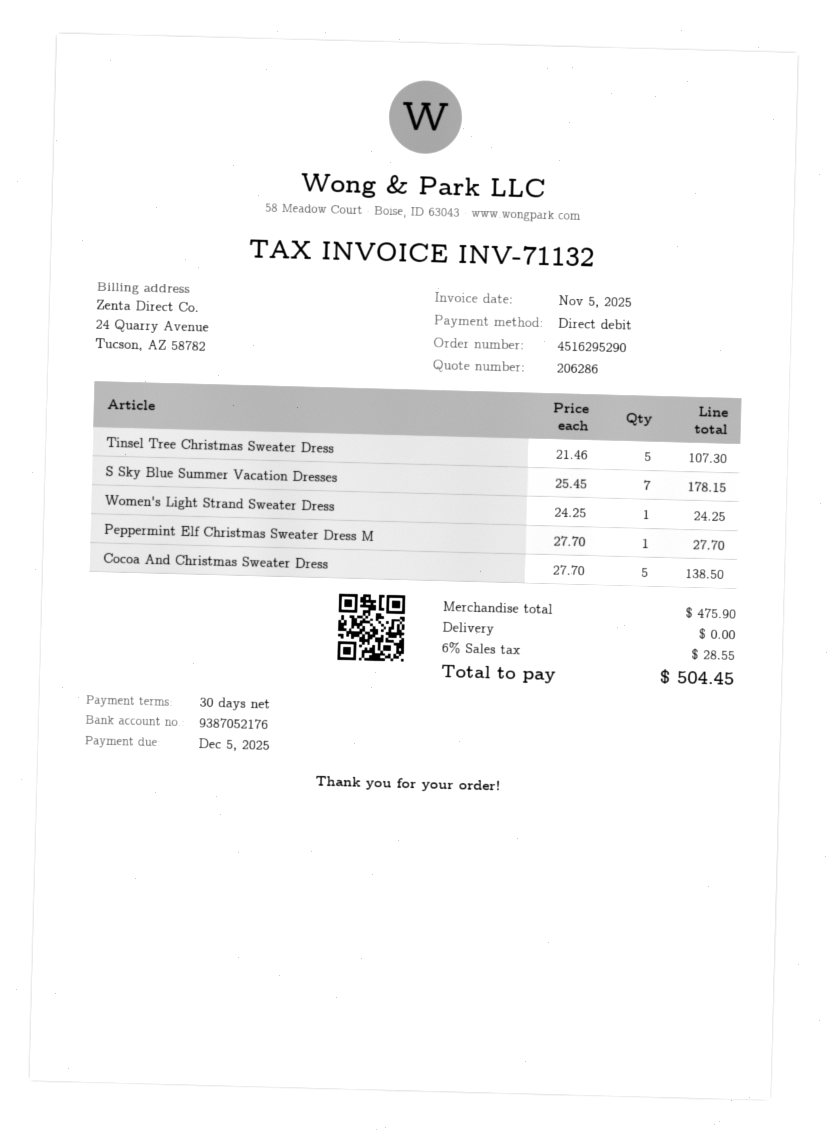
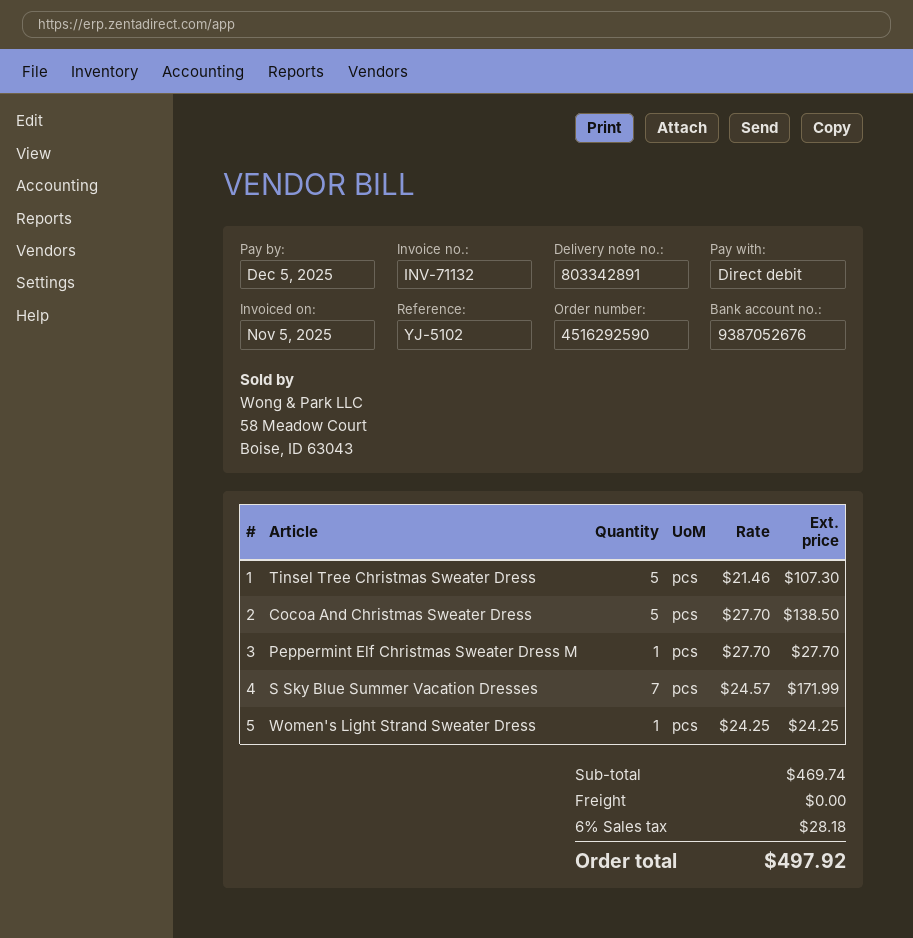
order number: 4516295290 -> 4516292590
bank account: 9387052176 -> 9387052676
S Sky Blue Summer Vacation Dresses: 7 x 25.45 = 178.15 -> 7 x 24.57 = 171.99
subtotal: 475.90 -> 469.74
tax: 6% = 28.55 -> 6% = 28.18
total: 504.45 -> 497.92

